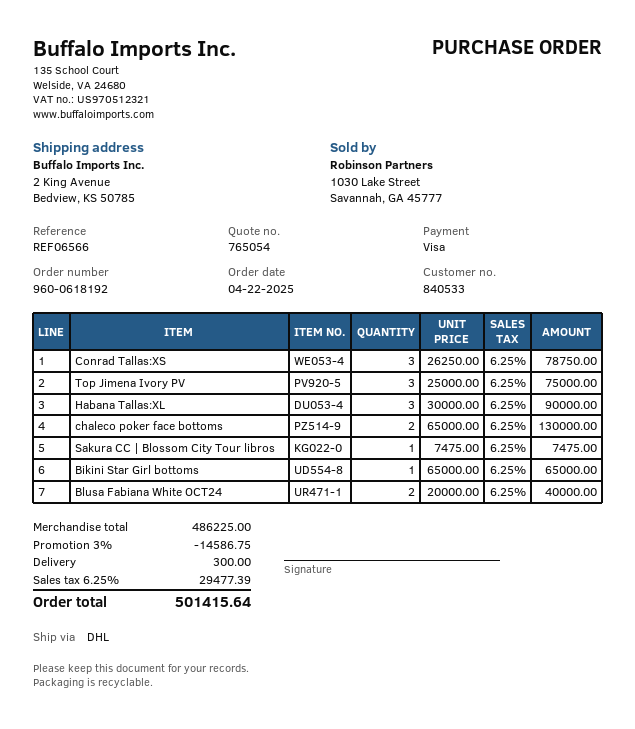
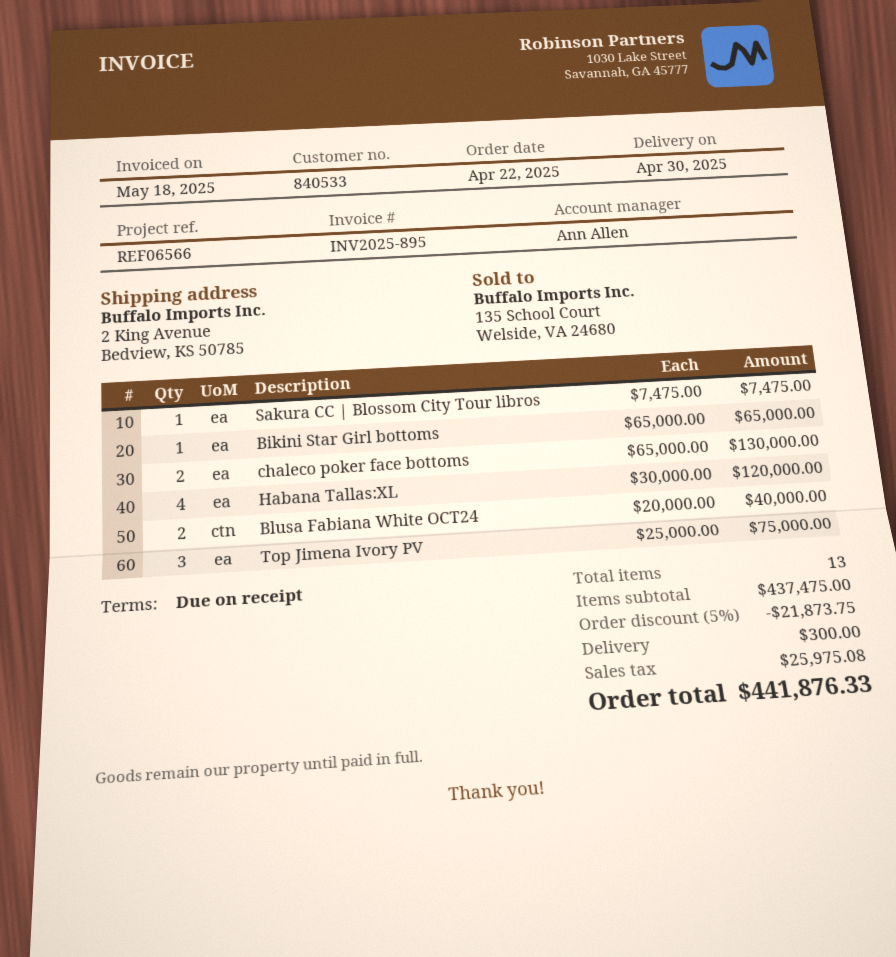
Conrad Tallas:XS: 3 x 26250.00 = 78750.00 -> none
Habana Tallas:XL: 3 x 30000.00 = 90000.00 -> 4 x 30000.00 = 120000.00
subtotal: 486225.00 -> 437475.00
discount: 3% = 14586.75 -> 5% = 21873.75
tax: 29477.39 -> 25975.08
total: 501415.64 -> 441876.33

